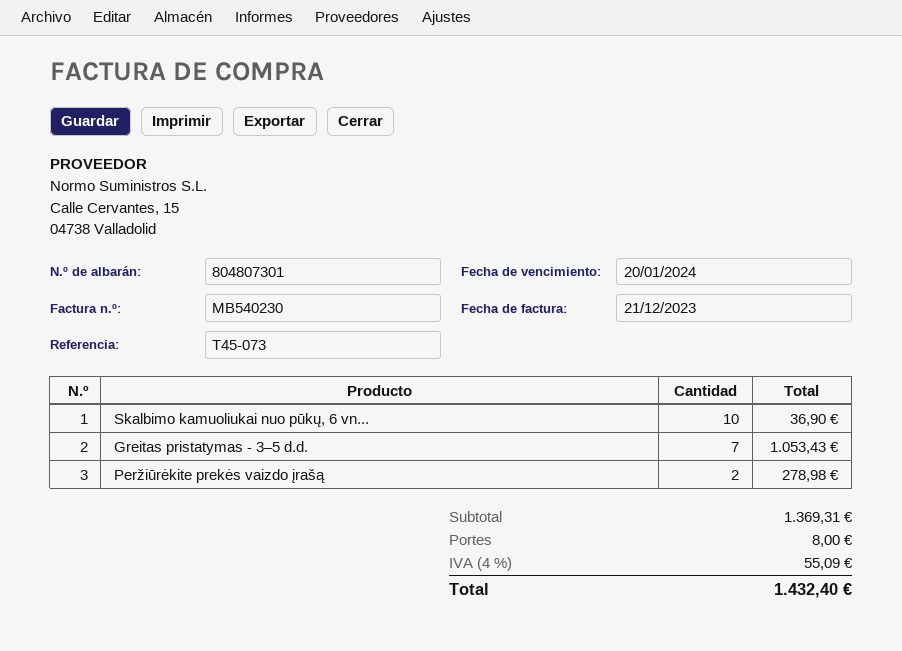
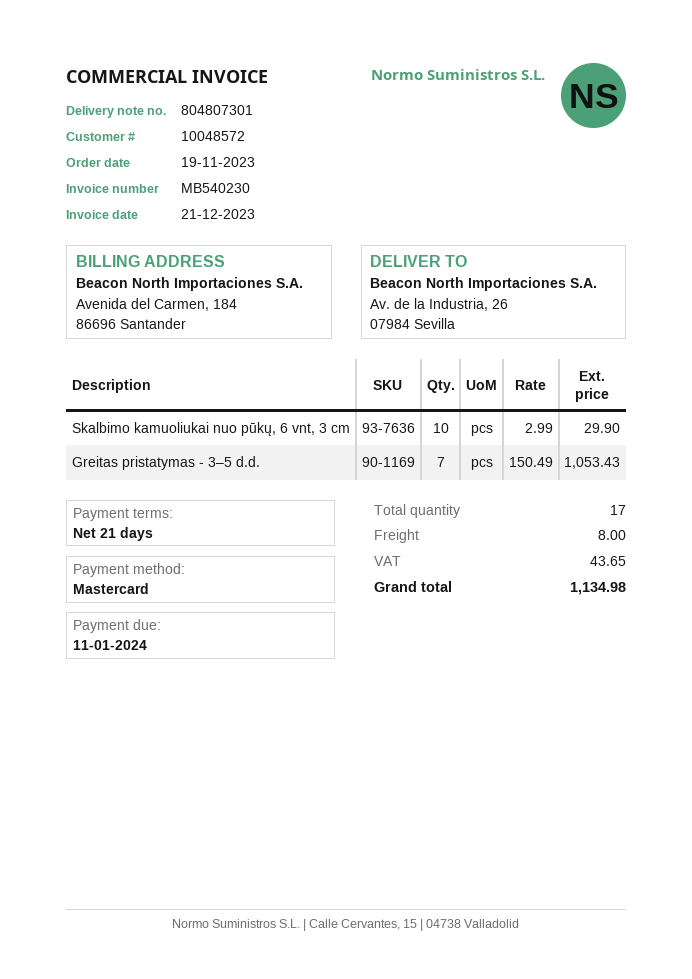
due date: 2024-01-20 -> 2024-01-11
Skalbimo kamuoliukai nuo pūkų, 6 vn...: 10 for 36.90 -> 10 for 29.90
Peržiūrėkite prekės vaizdo įrašą: 2 for 278.98 -> none
tax: 55.09 -> 43.65
total: 1432.40 -> 1134.98

